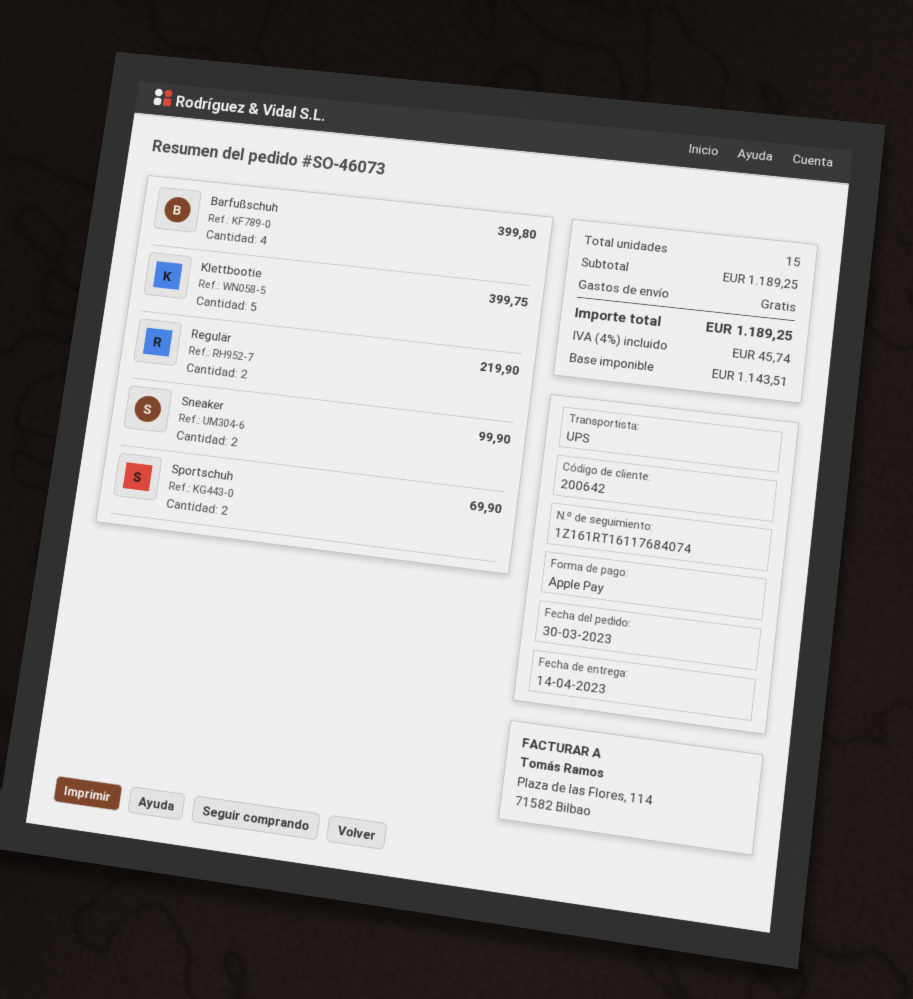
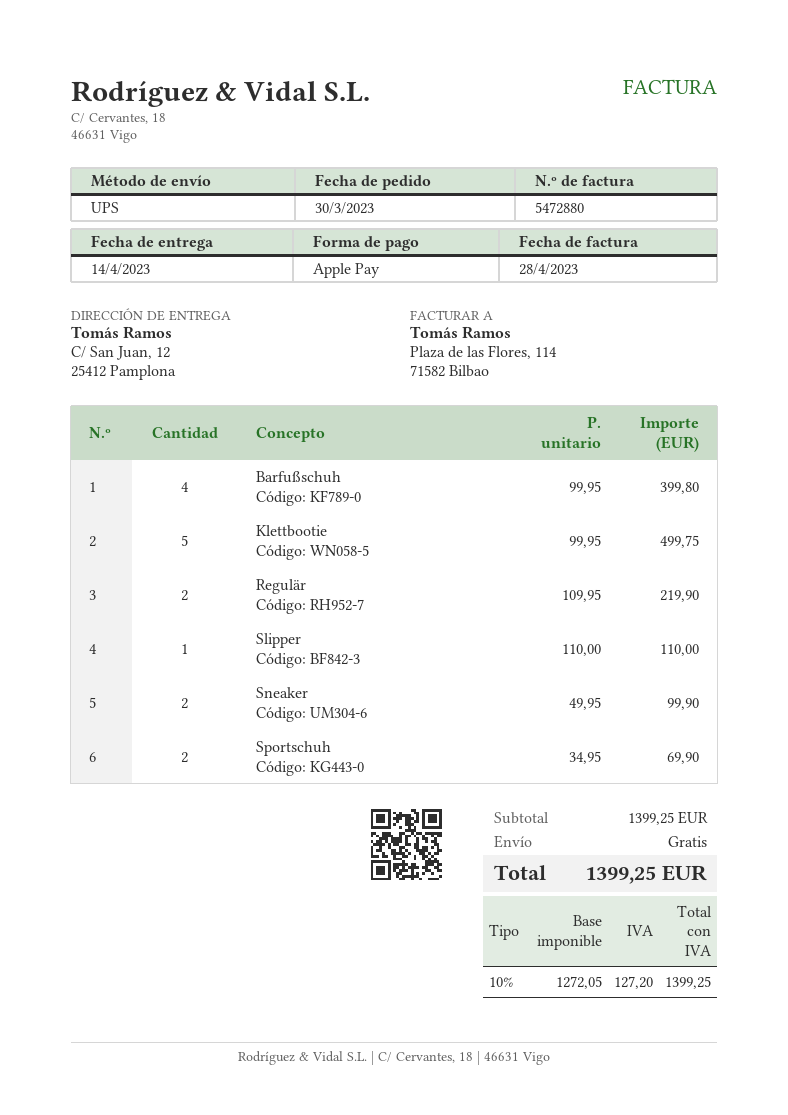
Klettbootie: 5 for 399.75 -> 5 for 499.75
Slipper: none -> 1 for 110.00
subtotal: 1189.25 -> 1399.25
net: 1143.51 -> 1272.05
tax: 4% = 45.74 -> 10% = 127.20
total: 1189.25 -> 1399.25

